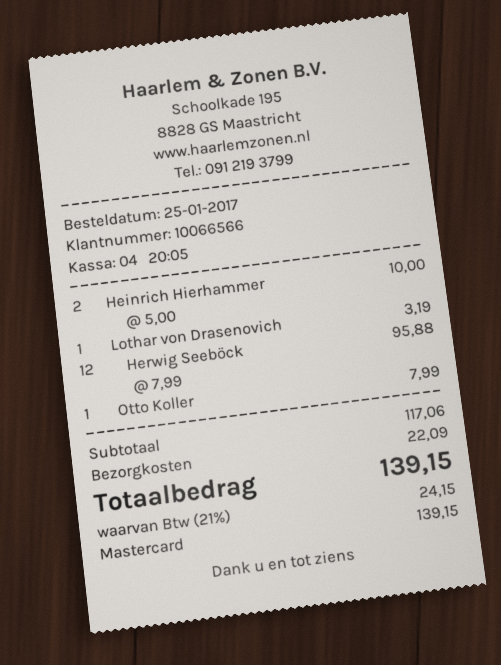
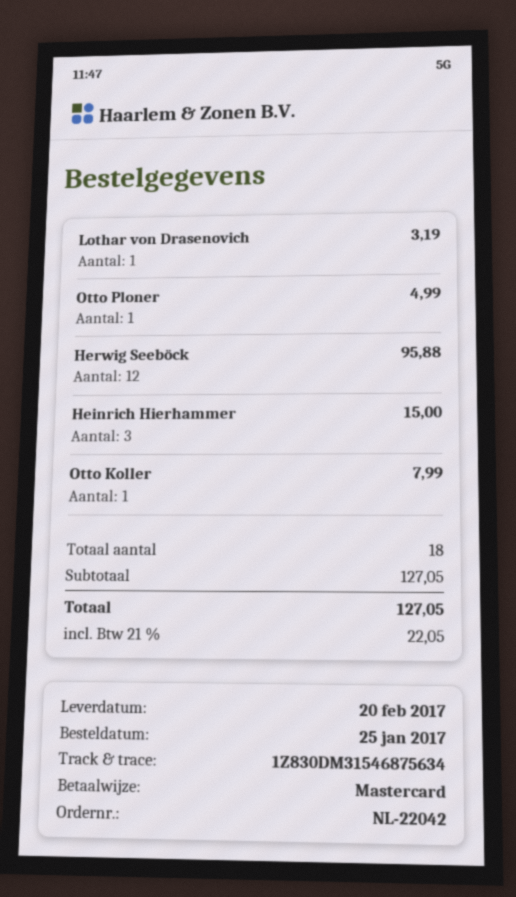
Heinrich Hierhammer: 2 for 10.00 -> 3 for 15.00
Otto Ploner: none -> 1 for 4.99
subtotal: 117.06 -> 127.05
shipping: 22.09 -> none
tax: 21% = 24.15 -> 21% = 22.05
total: 139.15 -> 127.05

